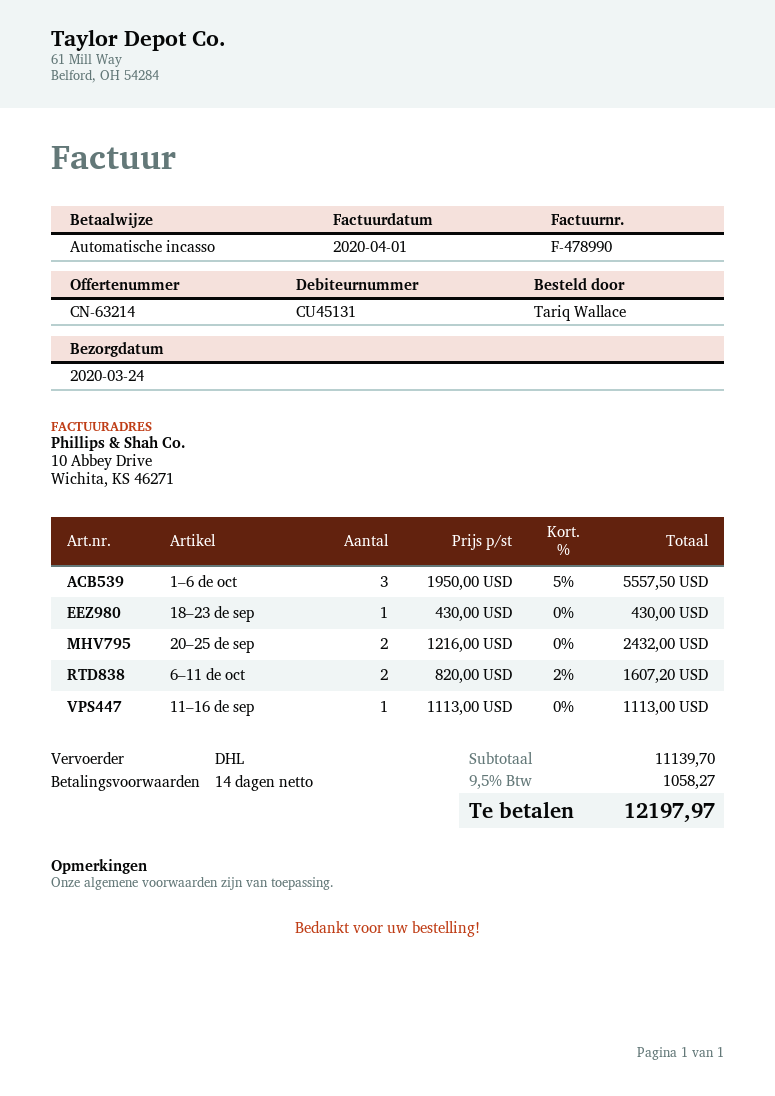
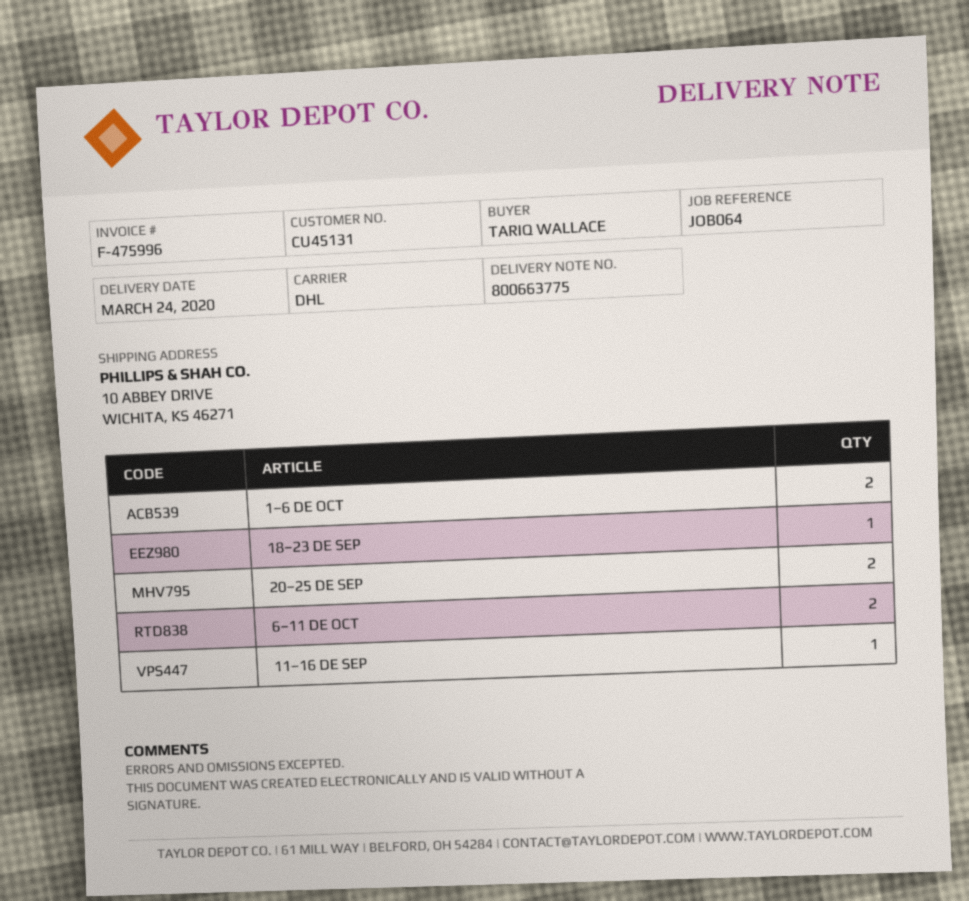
invoice number: F-478990 -> F-475996
1–6 de oct: 3 -> 2

